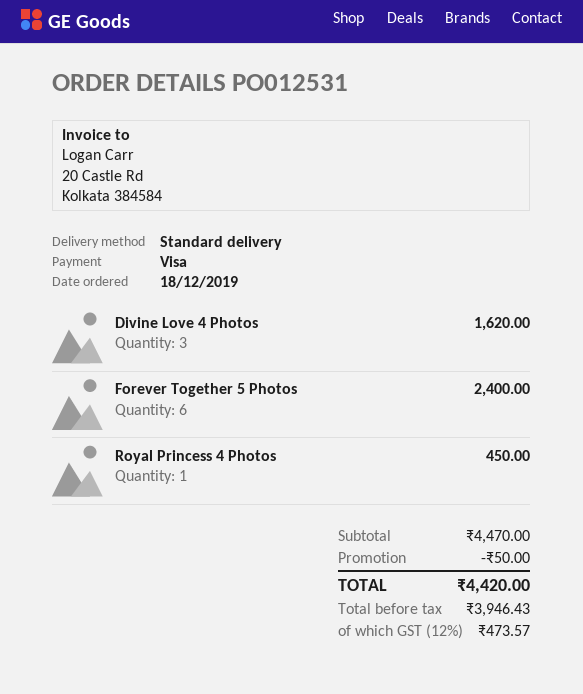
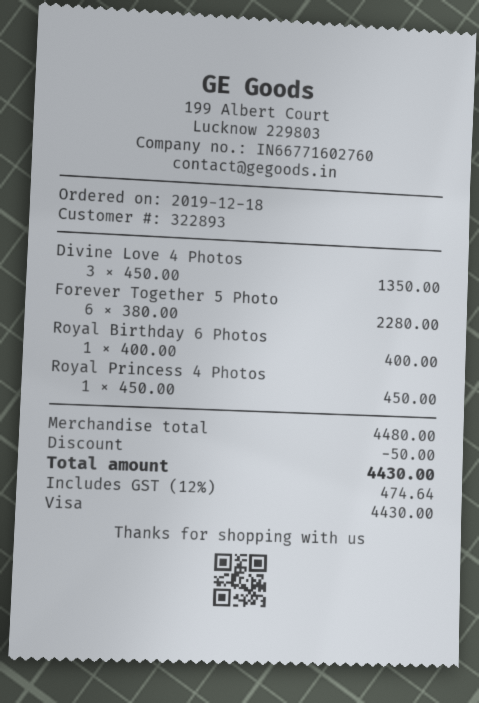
Divine Love 4 Photos: 3 for 1620.00 -> 3 for 1350.00
Forever Together 5 Photos: 6 for 2400.00 -> 6 for 2280.00
Royal Birthday 6 Photos: none -> 1 for 400.00
subtotal: 4470.00 -> 4480.00
tax: 12% = 473.57 -> 12% = 474.64
total: 4420.00 -> 4430.00

